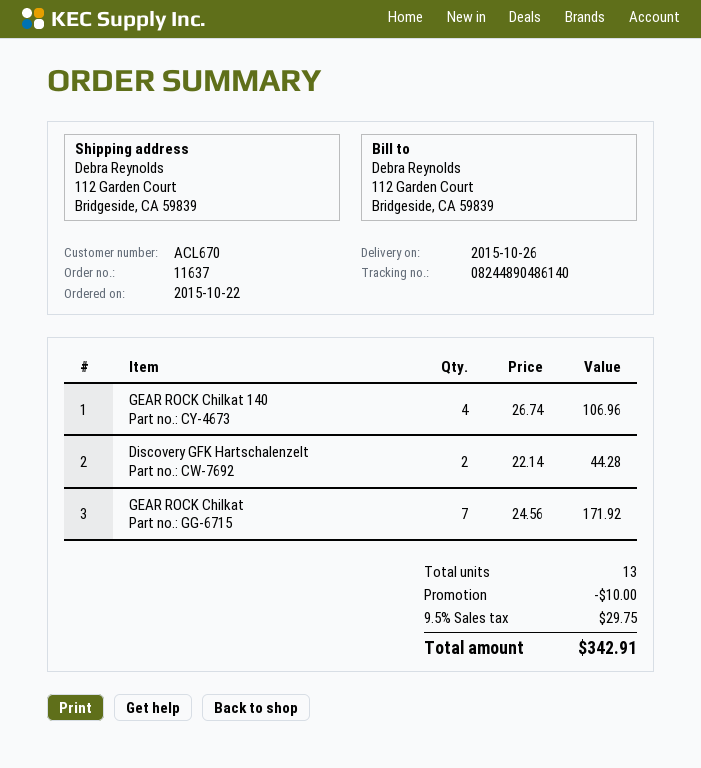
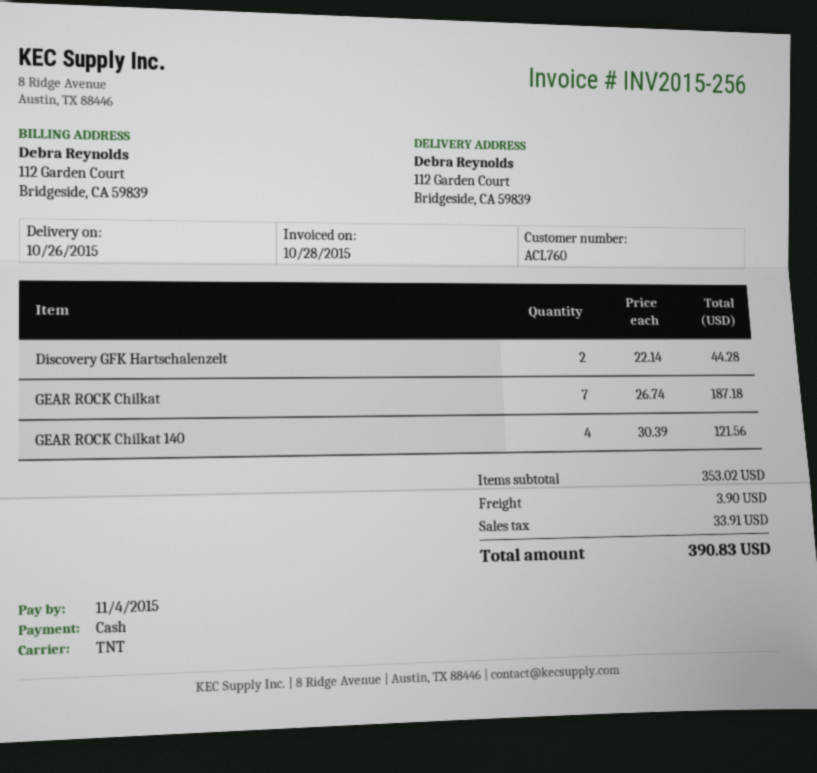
customer number: ACL670 -> ACL760
GEAR ROCK Chilkat 140: 4 x 26.74 = 106.96 -> 4 x 30.39 = 121.56
GEAR ROCK Chilkat: 7 x 24.56 = 171.92 -> 7 x 26.74 = 187.18
discount: 10.00 -> none
shipping: none -> 3.90
tax: 29.75 -> 33.91
total: 342.91 -> 390.83

